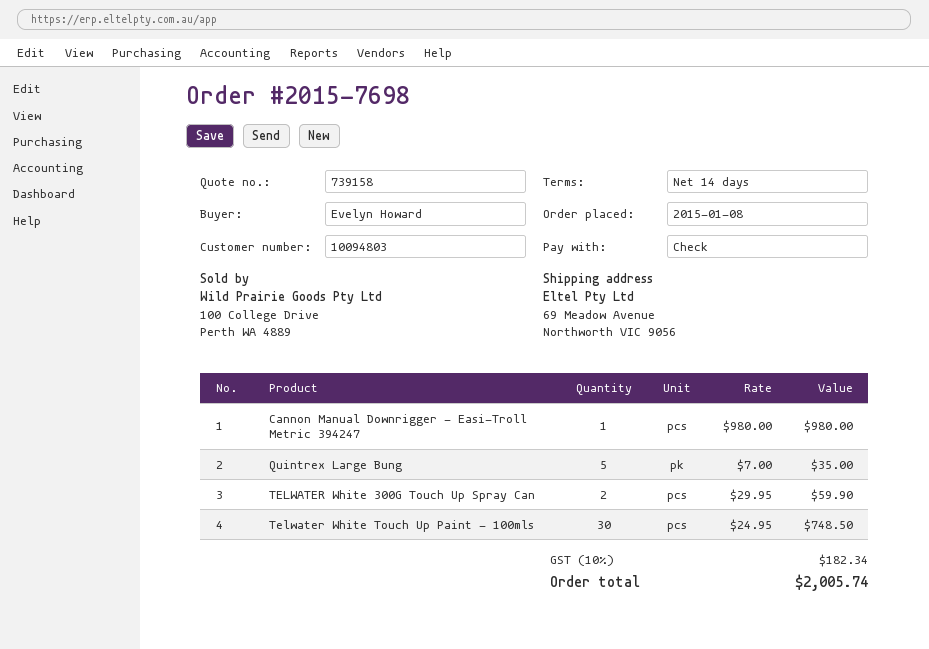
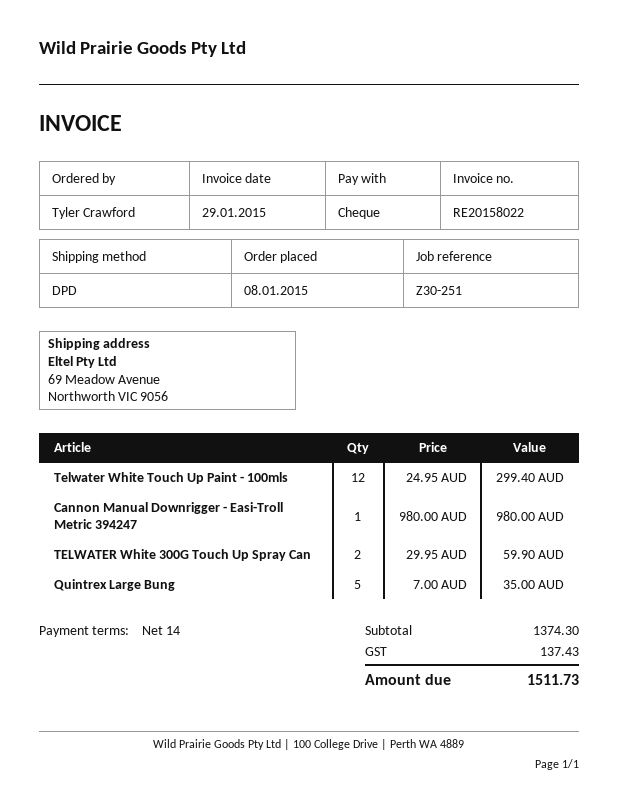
ordered by: Evelyn Howard -> Tyler Crawford
Telwater White Touch Up Paint - 100mls: 30 x 24.95 = 748.50 -> 12 x 24.95 = 299.40
tax: 182.34 -> 137.43
total: 2005.74 -> 1511.73

